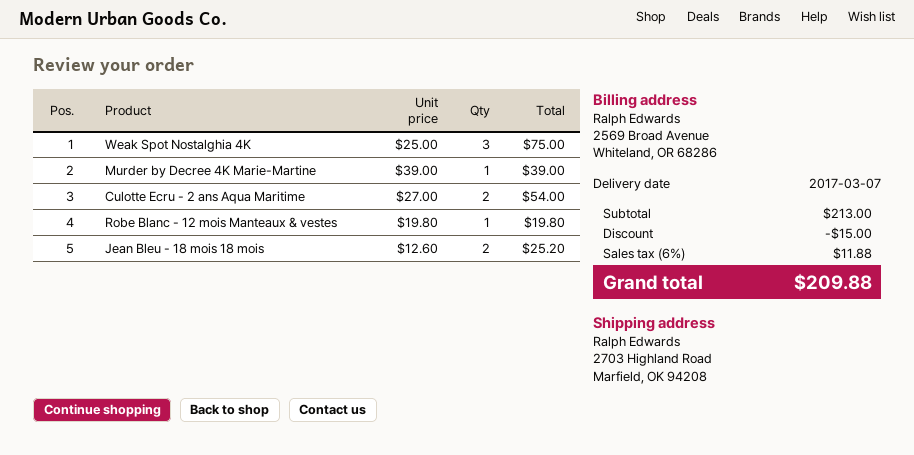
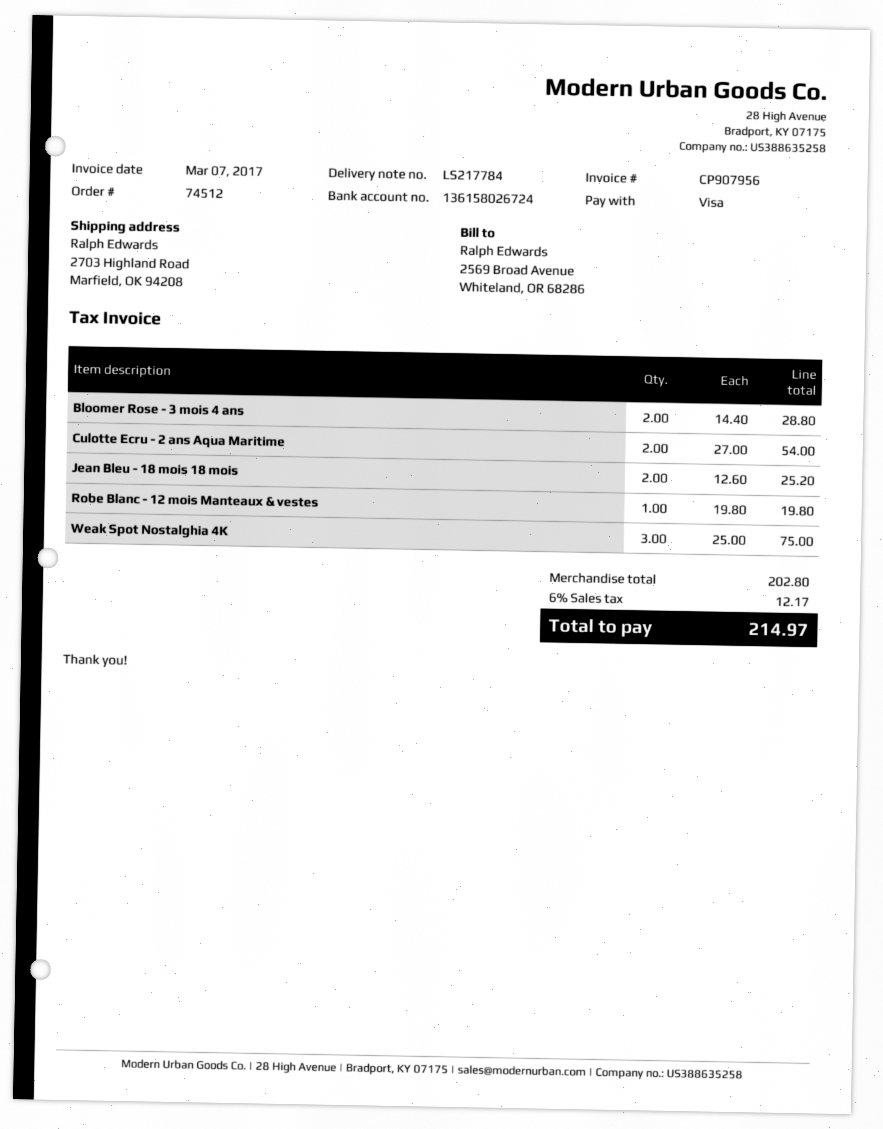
Murder by Decree 4K Marie-Martine: 1 x 39.00 = 39.00 -> none
Bloomer Rose - 3 mois 4 ans: none -> 2 x 14.40 = 28.80
subtotal: 213.00 -> 202.80
discount: 15.00 -> none
tax: 6% = 11.88 -> 6% = 12.17
total: 209.88 -> 214.97

